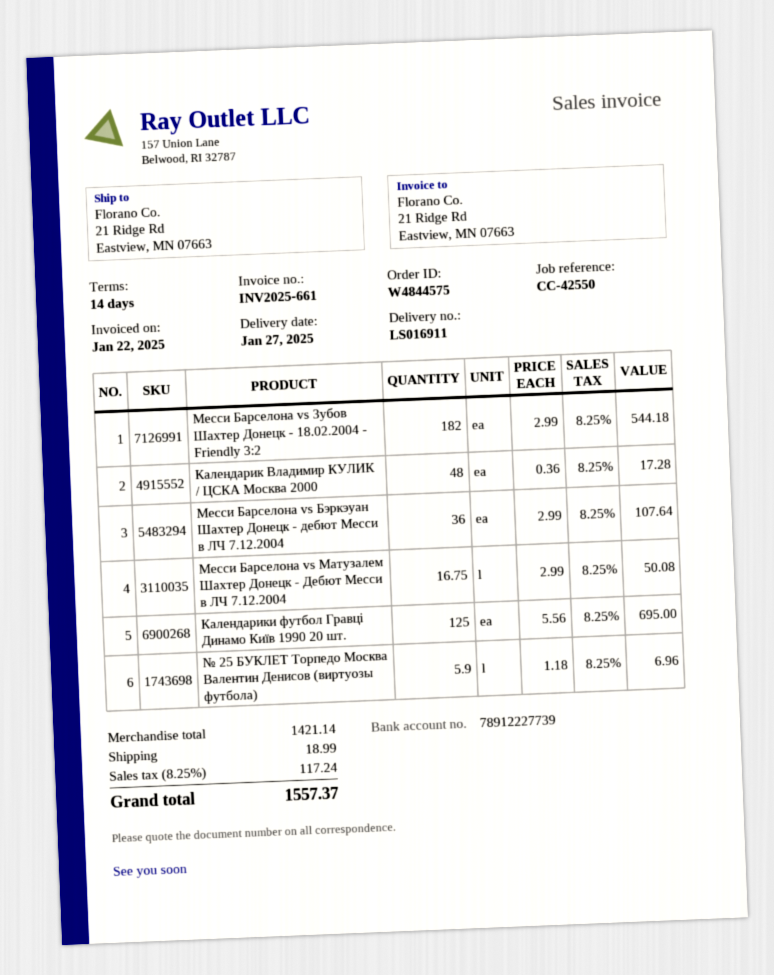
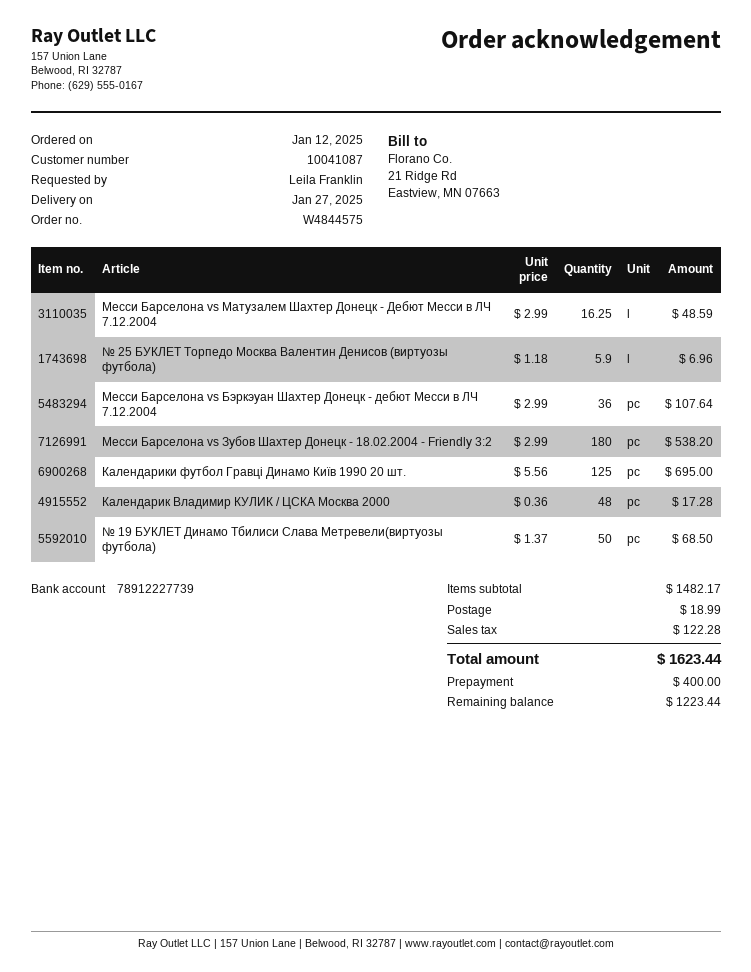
Месси Барселона vs Зубов Шахтер Донецк - 18.02.2004 - Friendly 3:2: 182 x 2.99 = 544.18 -> 180 x 2.99 = 538.20
Месси Барселона vs Матузалем Шахтер Донецк - Дебют Месси в ЛЧ 7.12.2004: 16.75 x 2.99 = 50.08 -> 16.25 x 2.99 = 48.59
№ 19 БУКЛЕТ Динамо Тбилиси Слава Метревели(виртуозы футбола): none -> 50 x 1.37 = 68.50
subtotal: 1421.14 -> 1482.17
tax: 117.24 -> 122.28
total: 1557.37 -> 1623.44

